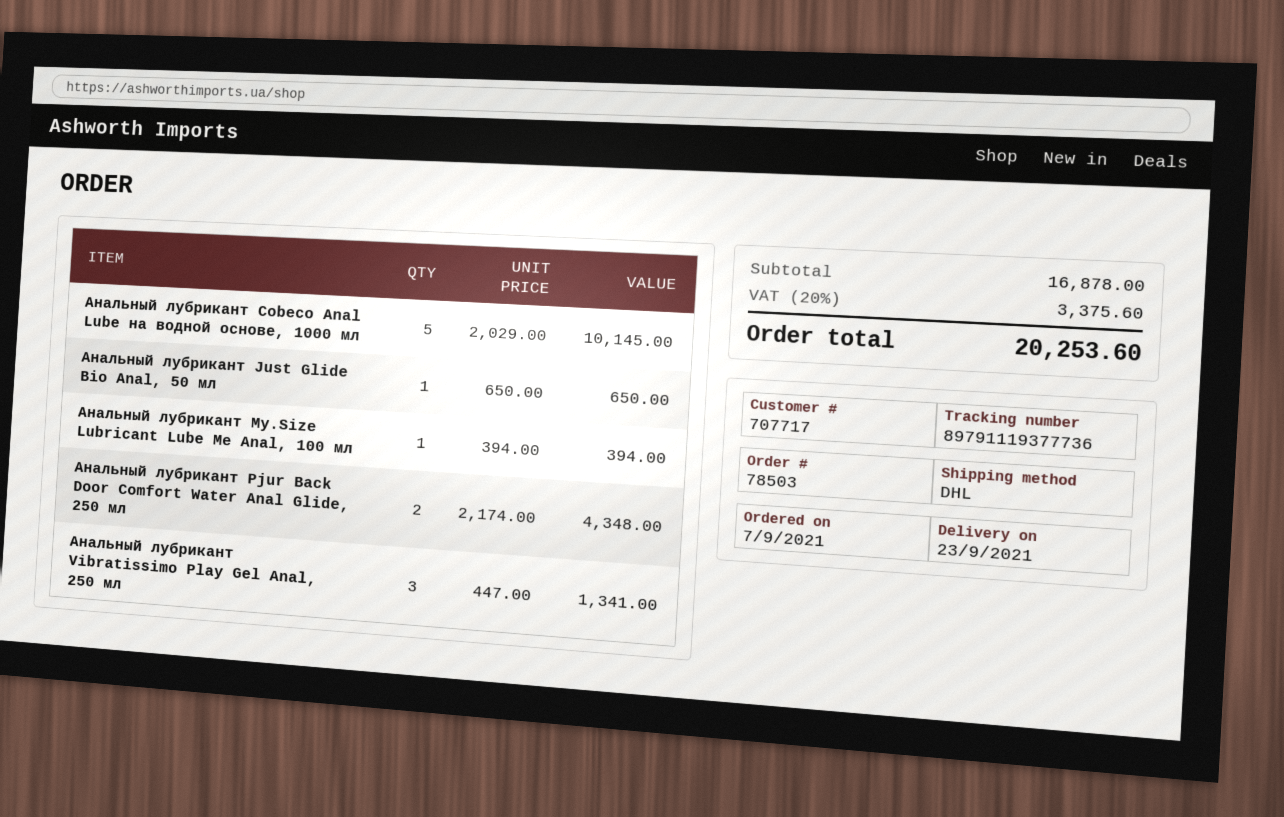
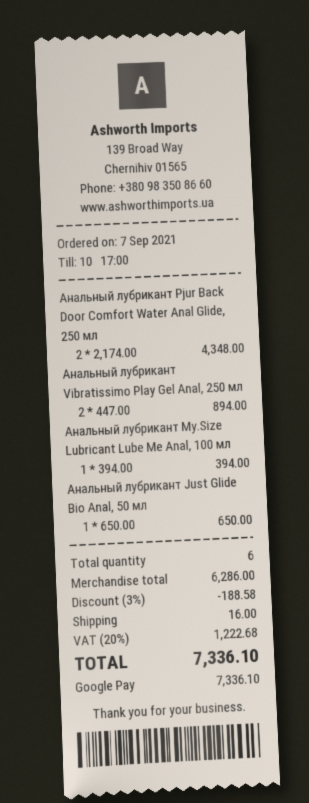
Анальный лубрикант Cobeco Anal Lube на водной основе, 1000 мл: 5 x 2029.00 = 10145.00 -> none
Анальный лубрикант Vibratissimo Play Gel Anal, 250 мл: 3 x 447.00 = 1341.00 -> 2 x 447.00 = 894.00
subtotal: 16878.00 -> 6286.00
discount: none -> 3% = 188.58
shipping: none -> 16.00
tax: 20% = 3375.60 -> 20% = 1222.68
total: 20253.60 -> 7336.10

